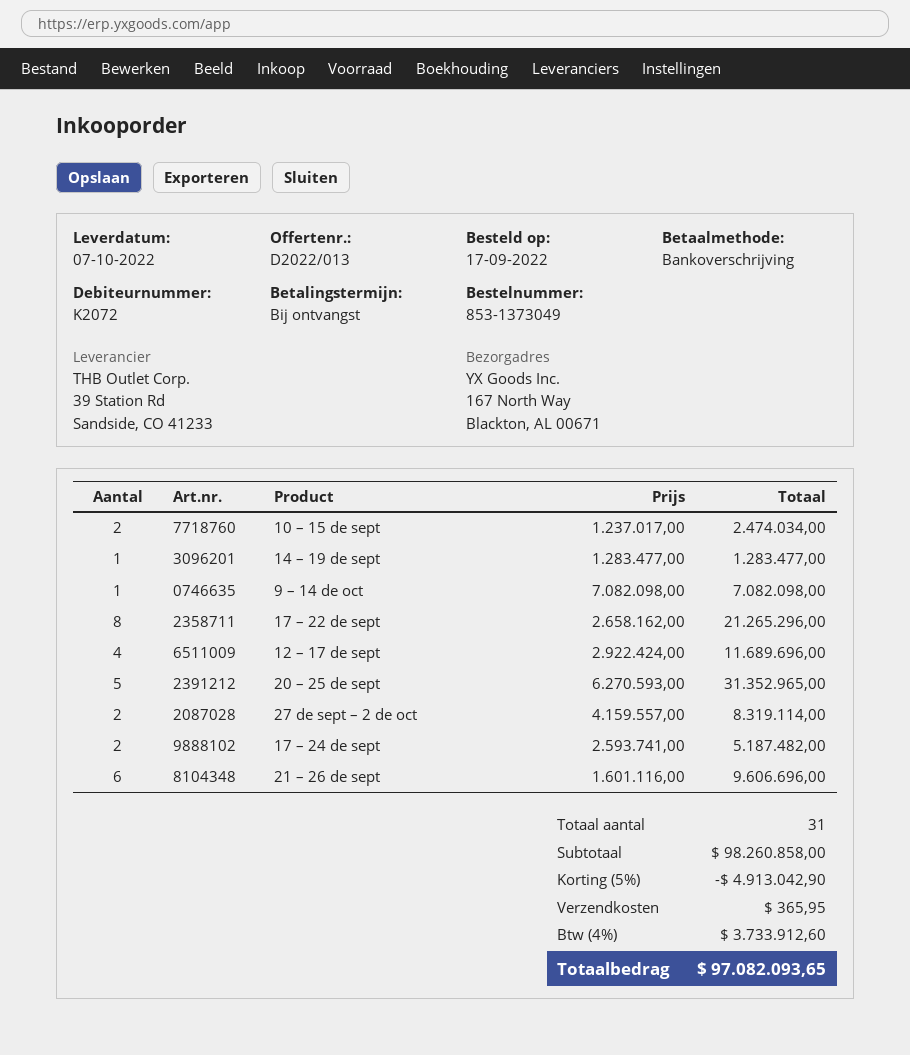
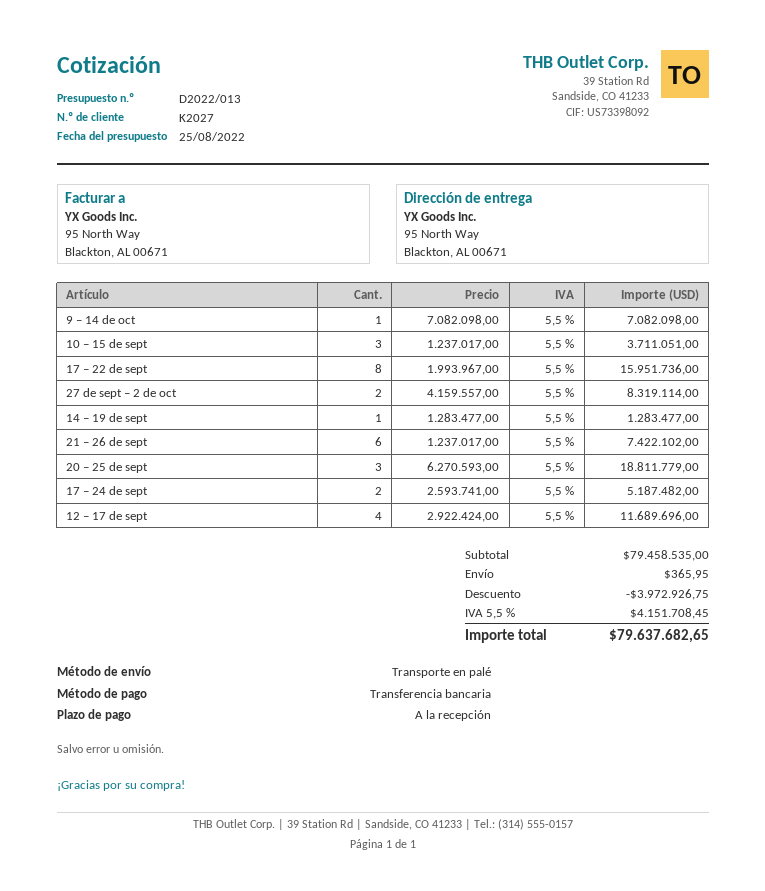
customer number: K2072 -> K2027
ship to: 167 North Way, Blackton, AL 00671 -> 95 North Way, Blackton, AL 00671
10 – 15 de sept: 2 x 1237017.00 = 2474034.00 -> 3 x 1237017.00 = 3711051.00
17 – 22 de sept: 8 x 2658162.00 = 21265296.00 -> 8 x 1993967.00 = 15951736.00
20 – 25 de sept: 5 x 6270593.00 = 31352965.00 -> 3 x 6270593.00 = 18811779.00
21 – 26 de sept: 6 x 1601116.00 = 9606696.00 -> 6 x 1237017.00 = 7422102.00
subtotal: 98260858.00 -> 79458535.00
discount: 4913042.90 -> 3972926.75
tax: 4% = 3733912.60 -> 5.5% = 4151708.45
total: 97082093.65 -> 79637682.65

